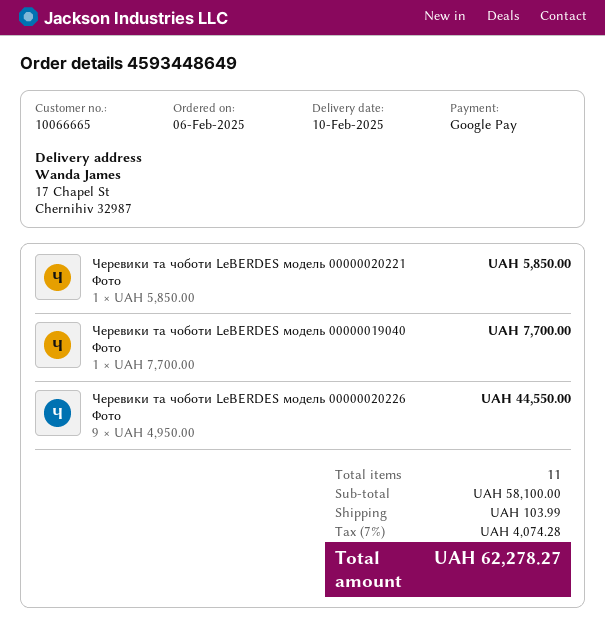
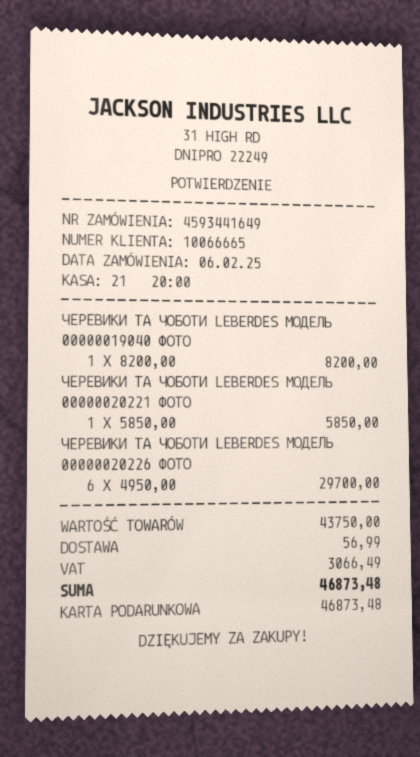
order number: 4593448649 -> 4593441649
payment method: Google Pay -> gift card
Черевики та чоботи LeBERDES модель 00000019040 Фото: 1 x 7700.00 = 7700.00 -> 1 x 8200.00 = 8200.00
Черевики та чоботи LeBERDES модель 00000020226 Фото: 9 x 4950.00 = 44550.00 -> 6 x 4950.00 = 29700.00
subtotal: 58100.00 -> 43750.00
shipping: 103.99 -> 56.99
tax: 4074.28 -> 3066.49
total: 62278.27 -> 46873.48

